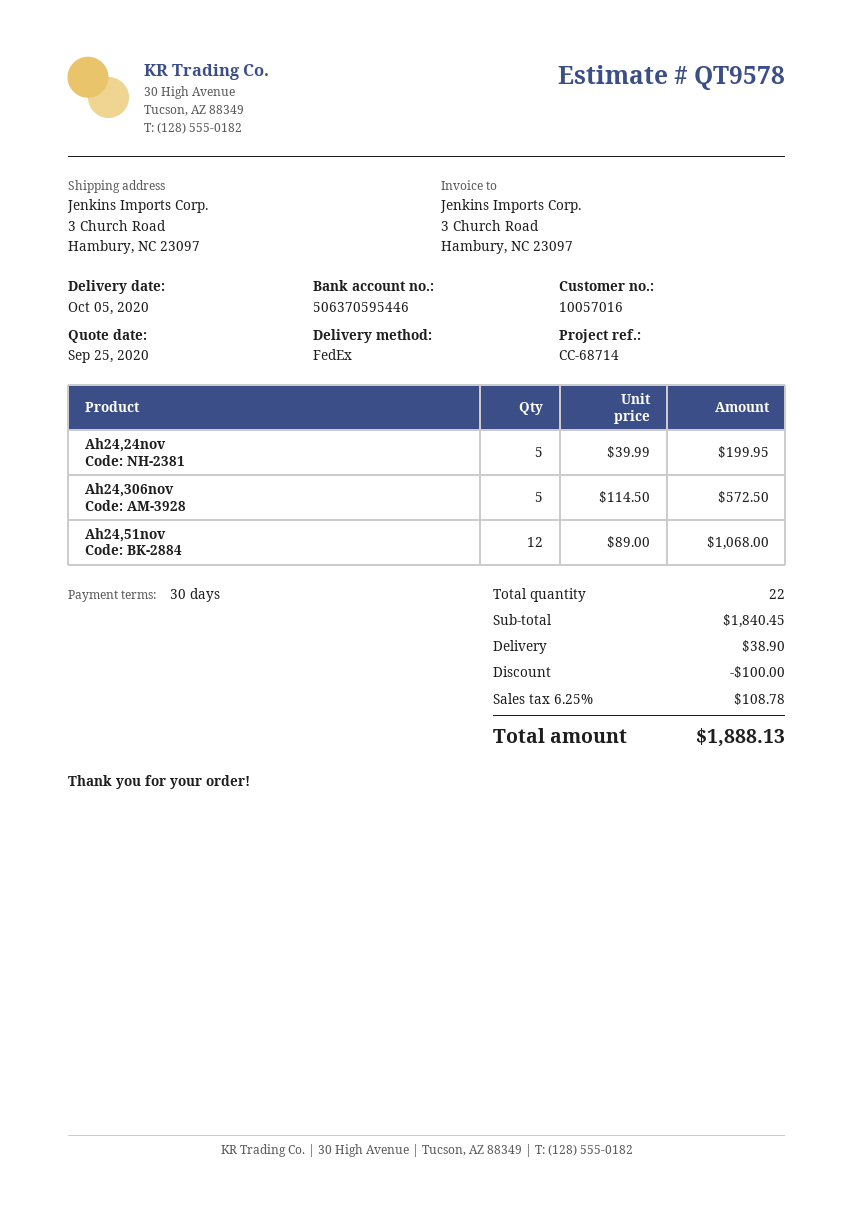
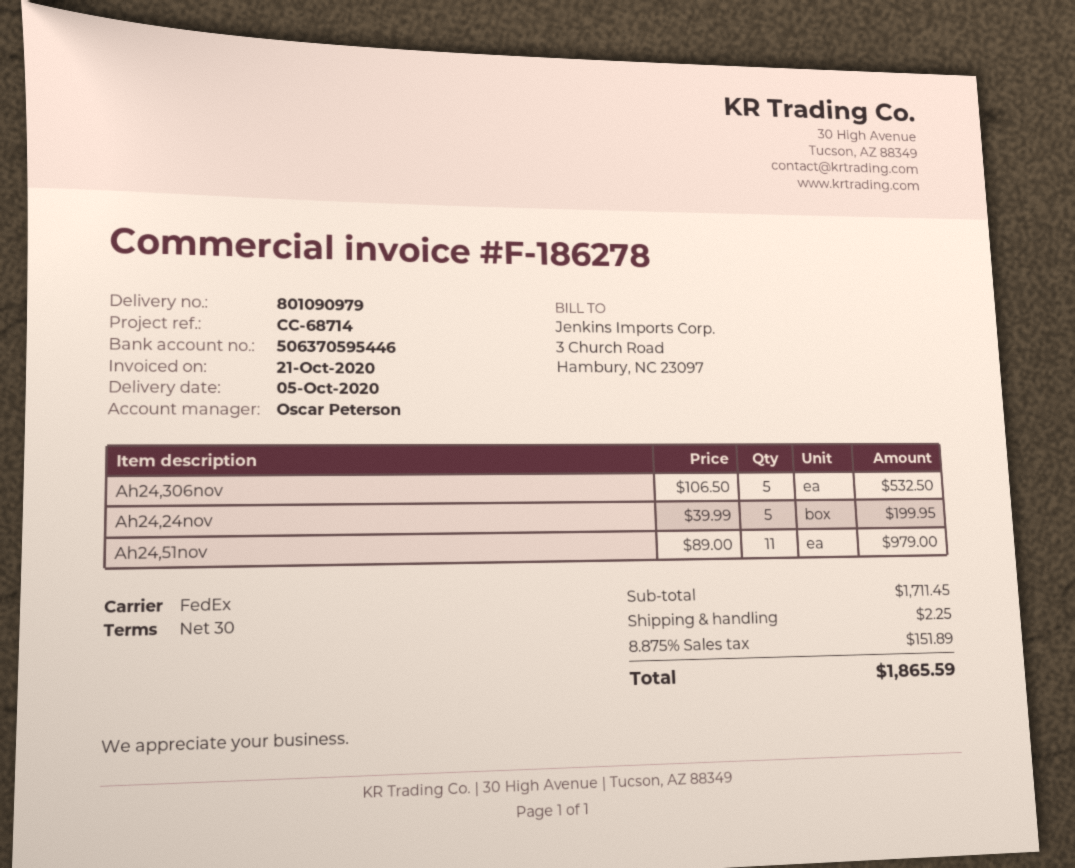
Ah24,306nov: 5 x 114.50 = 572.50 -> 5 x 106.50 = 532.50
Ah24,51nov: 12 x 89.00 = 1068.00 -> 11 x 89.00 = 979.00
subtotal: 1840.45 -> 1711.45
discount: 100.00 -> none
shipping: 38.90 -> 2.25
tax: 6.25% = 108.78 -> 8.875% = 151.89
total: 1888.13 -> 1865.59

